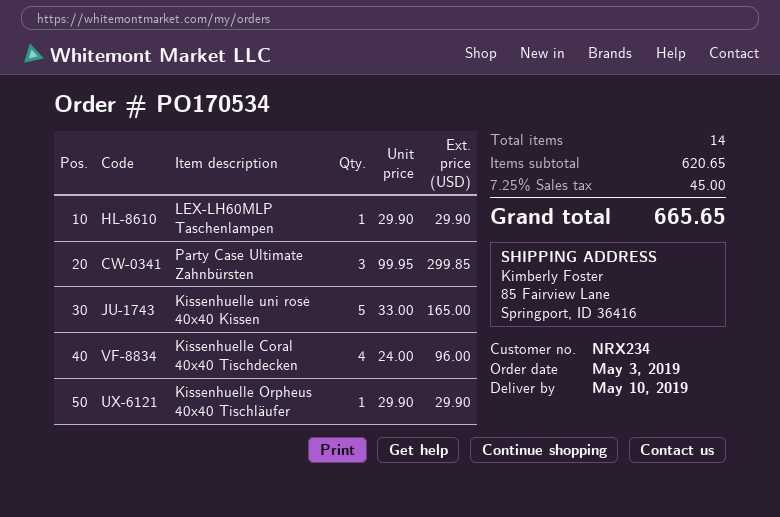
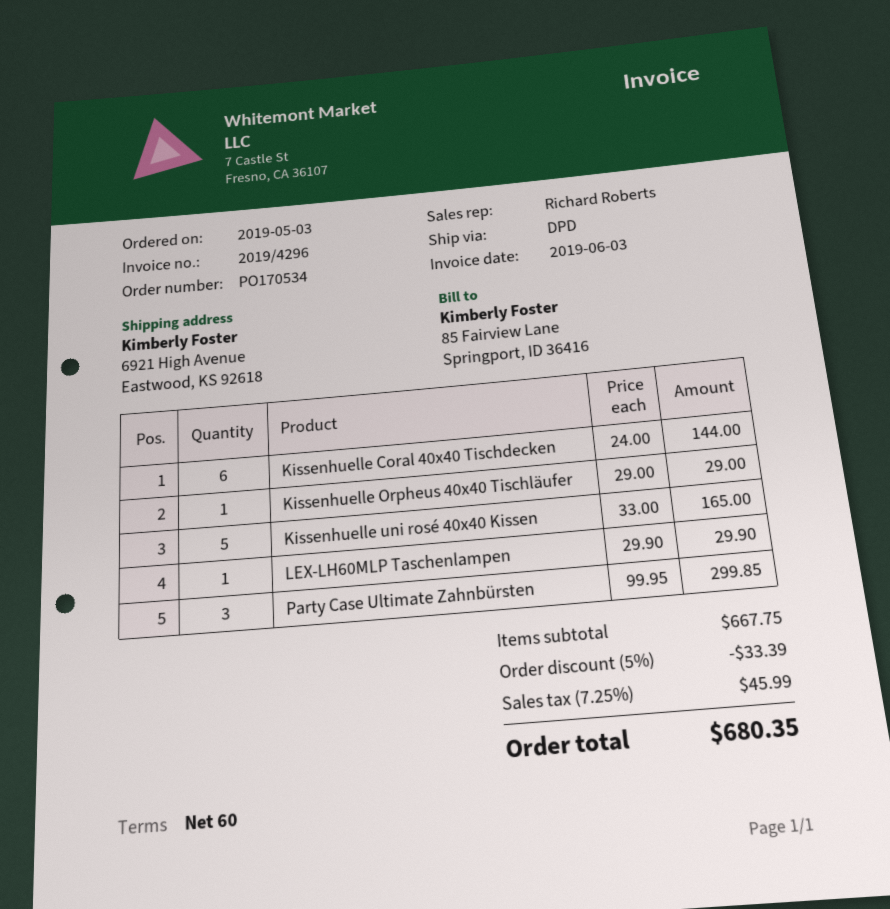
ship to: 85 Fairview Lane, Springport, ID 36416 -> 6921 High Avenue, Eastwood, KS 92618
Kissenhuelle Coral 40x40 Tischdecken: 4 x 24.00 = 96.00 -> 6 x 24.00 = 144.00
Kissenhuelle Orpheus 40x40 Tischläufer: 1 x 29.90 = 29.90 -> 1 x 29.00 = 29.00
subtotal: 620.65 -> 667.75
discount: none -> 5% = 33.39
tax: 7.25% = 45.00 -> 7.25% = 45.99
total: 665.65 -> 680.35

